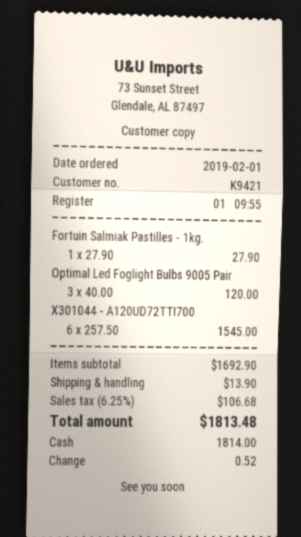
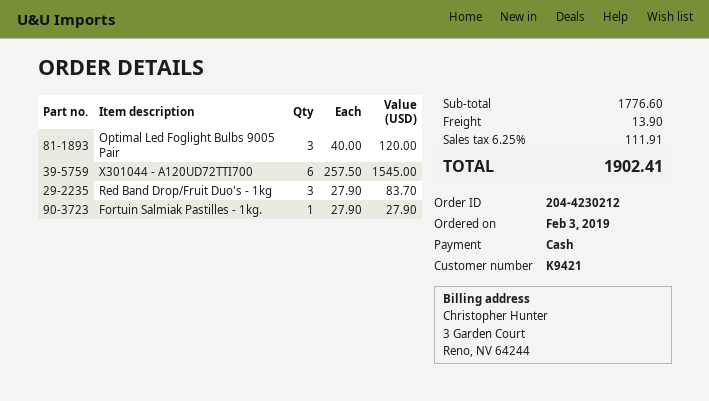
order date: 2019-02-01 -> 2019-02-03
Red Band Drop/Fruit Duo's - 1kg: none -> 3 x 27.90 = 83.70
subtotal: 1692.90 -> 1776.60
tax: 6.25% = 106.68 -> 6.25% = 111.91
total: 1813.48 -> 1902.41

